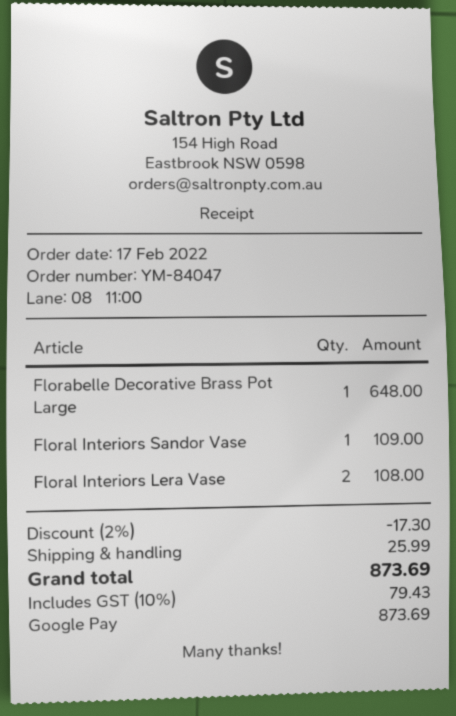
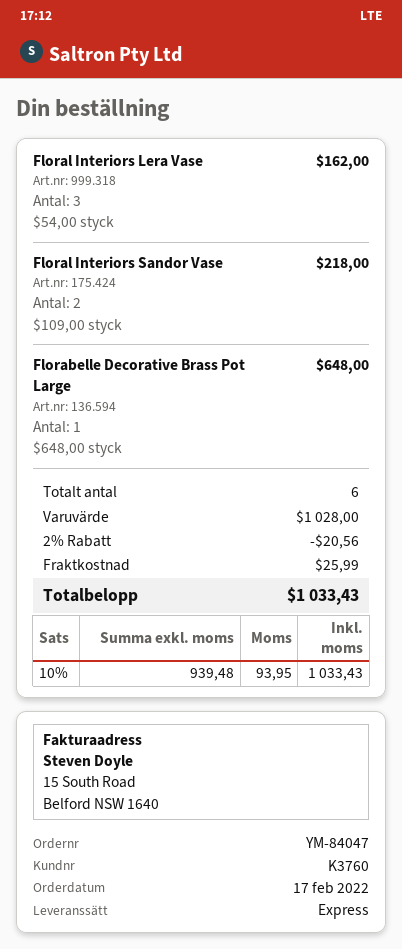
Floral Interiors Sandor Vase: 1 for 109.00 -> 2 for 218.00
Floral Interiors Lera Vase: 2 for 108.00 -> 3 for 162.00
discount: 2% = 17.30 -> 2% = 20.56
tax: 10% = 79.43 -> 10% = 93.95
total: 873.69 -> 1033.43

